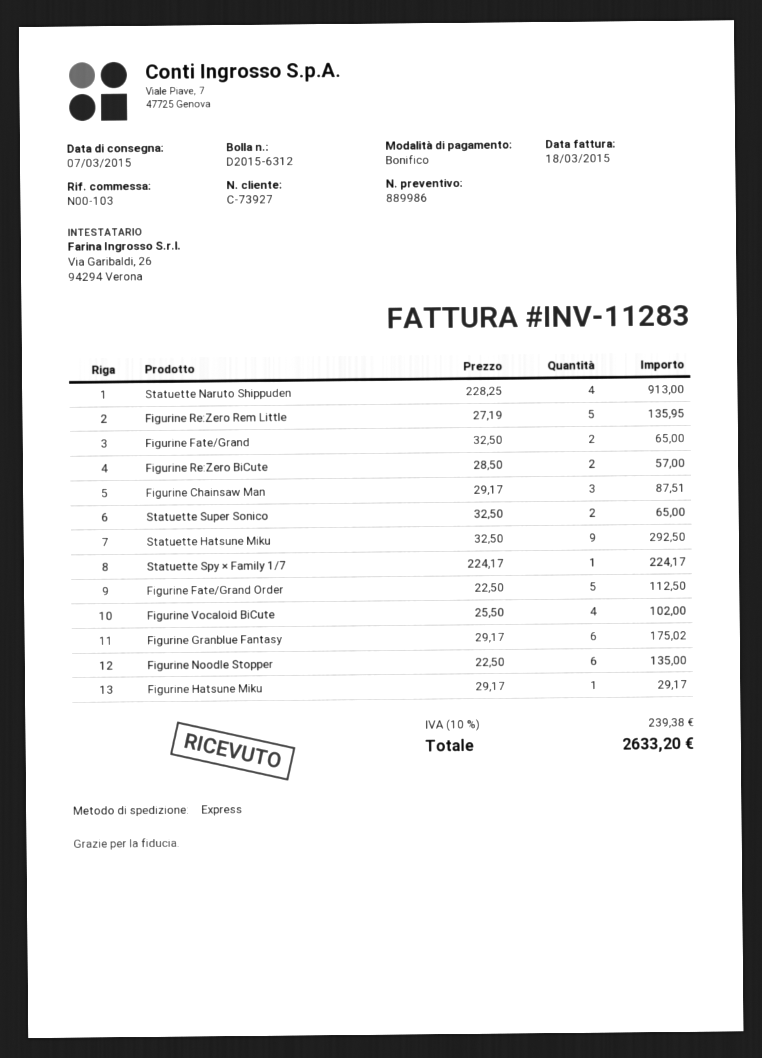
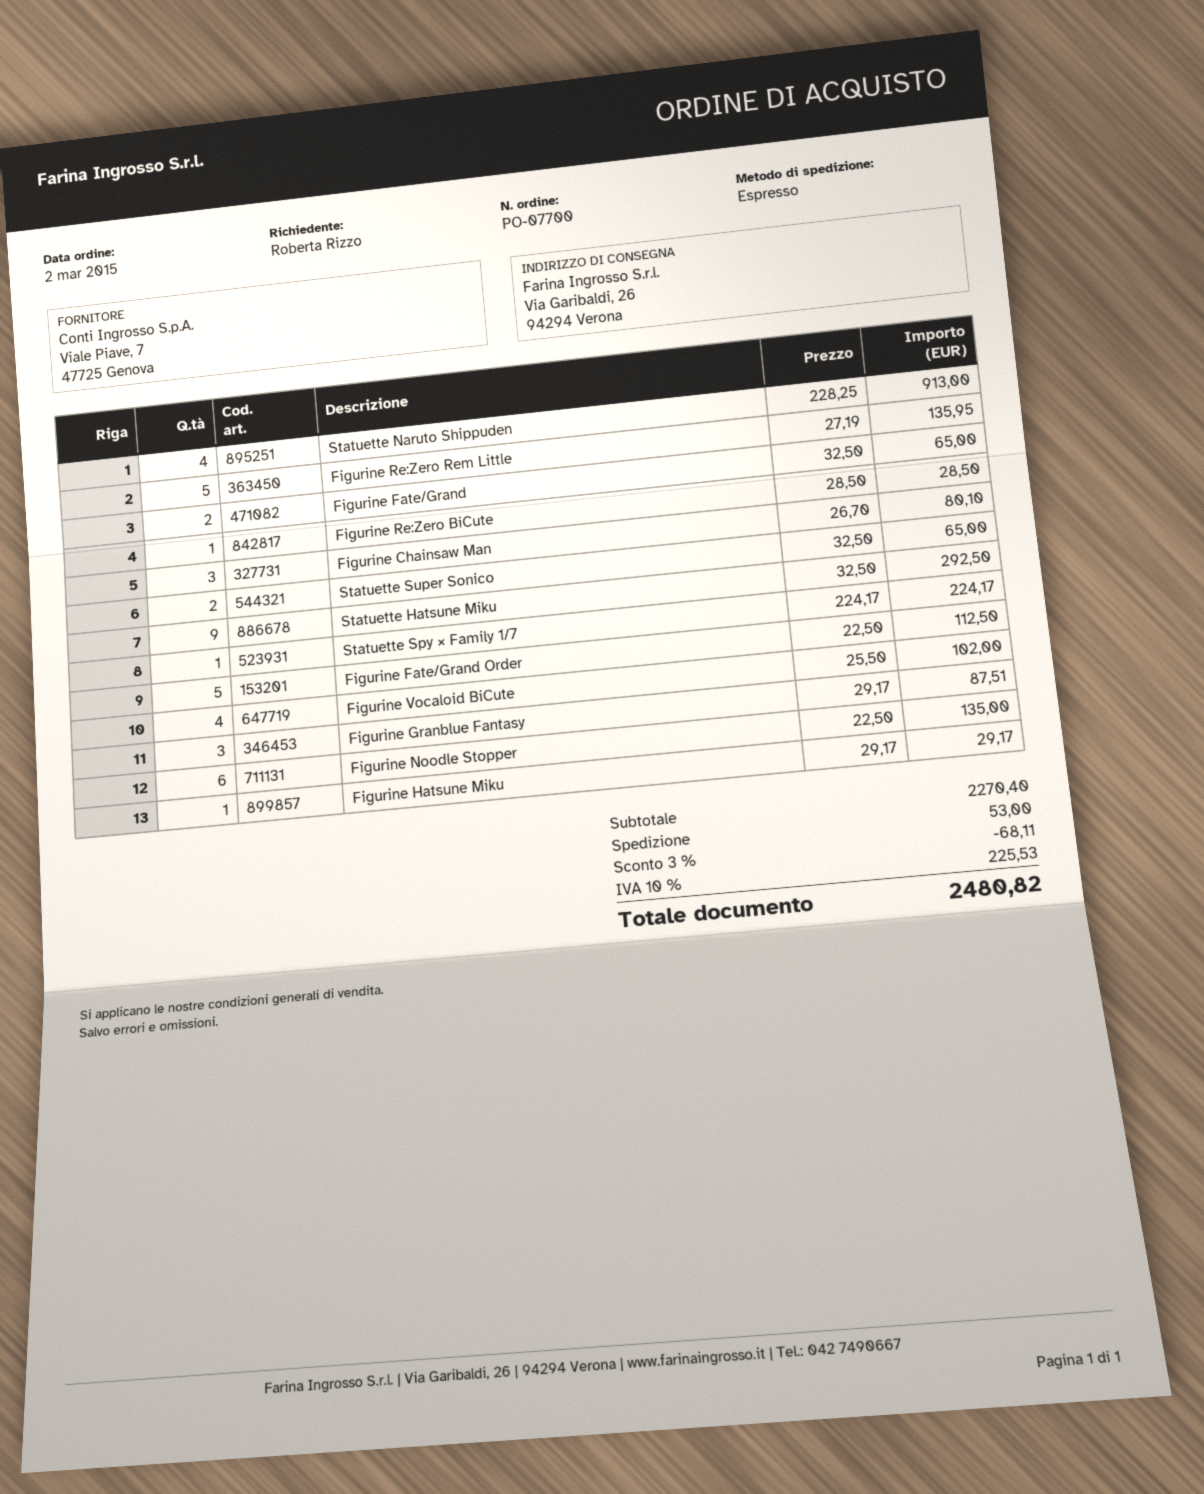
Figurine Re:Zero BiCute: 2 x 28.50 = 57.00 -> 1 x 28.50 = 28.50
Figurine Chainsaw Man: 3 x 29.17 = 87.51 -> 3 x 26.70 = 80.10
Figurine Granblue Fantasy: 6 x 29.17 = 175.02 -> 3 x 29.17 = 87.51
discount: none -> 3% = 68.11
shipping: none -> 53.00
tax: 10% = 239.38 -> 10% = 225.53
total: 2633.20 -> 2480.82

